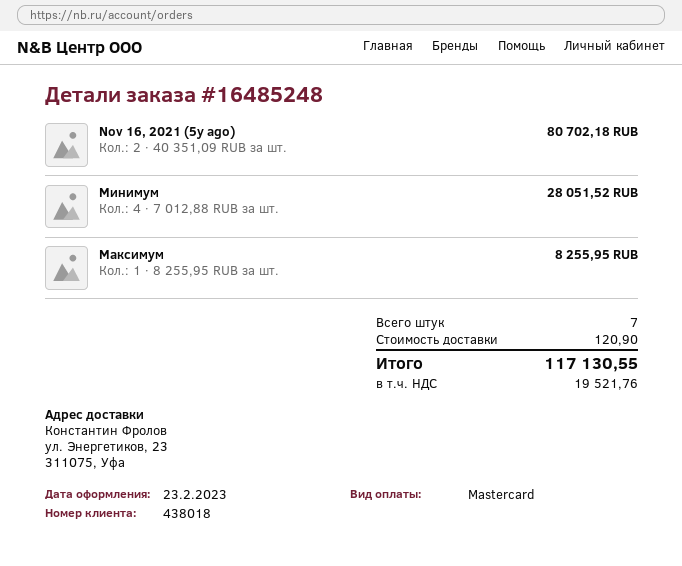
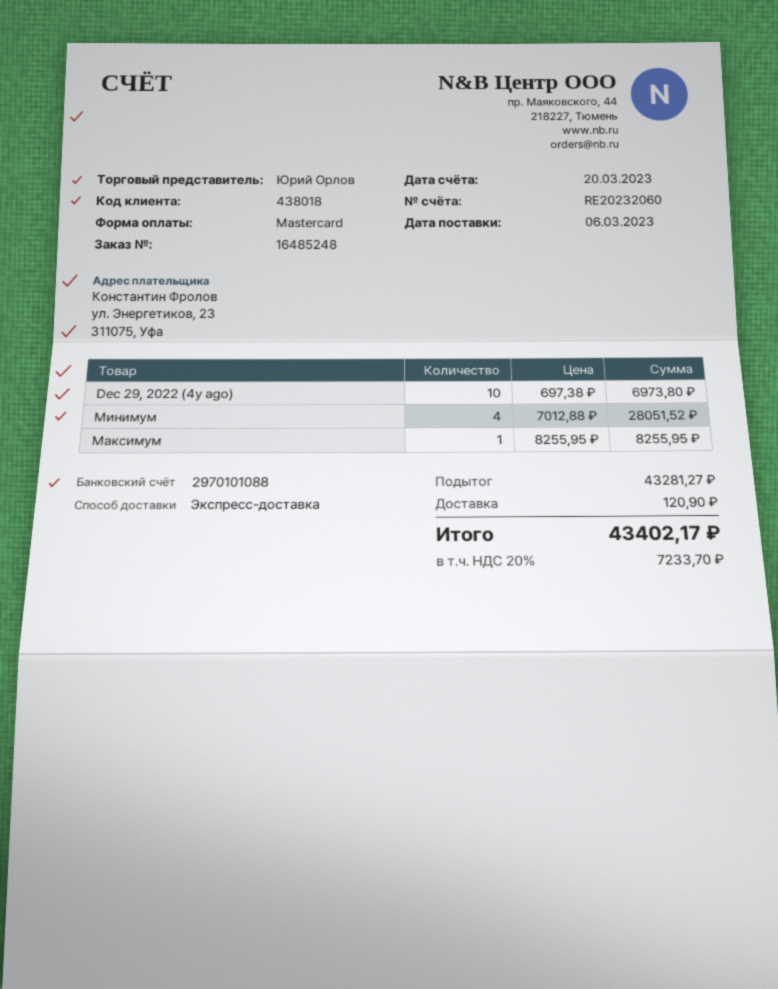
Nov 16, 2021 (5y ago): 2 x 40351.09 = 80702.18 -> none
Dec 29, 2022 (4y ago): none -> 10 x 697.38 = 6973.80
tax: 19521.76 -> 7233.70
total: 117130.55 -> 43402.17

